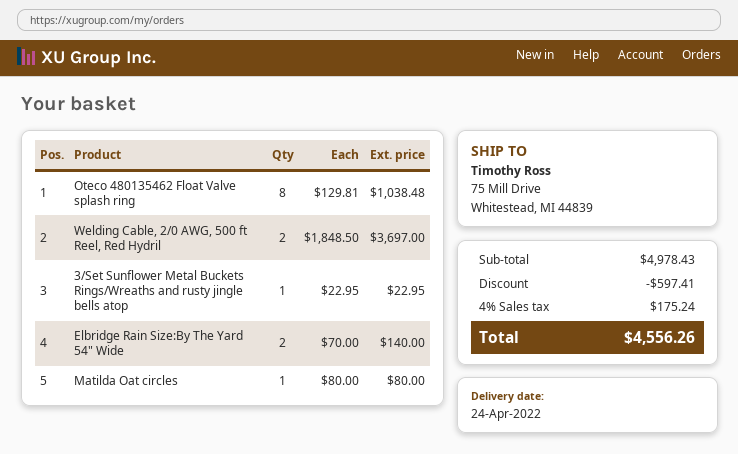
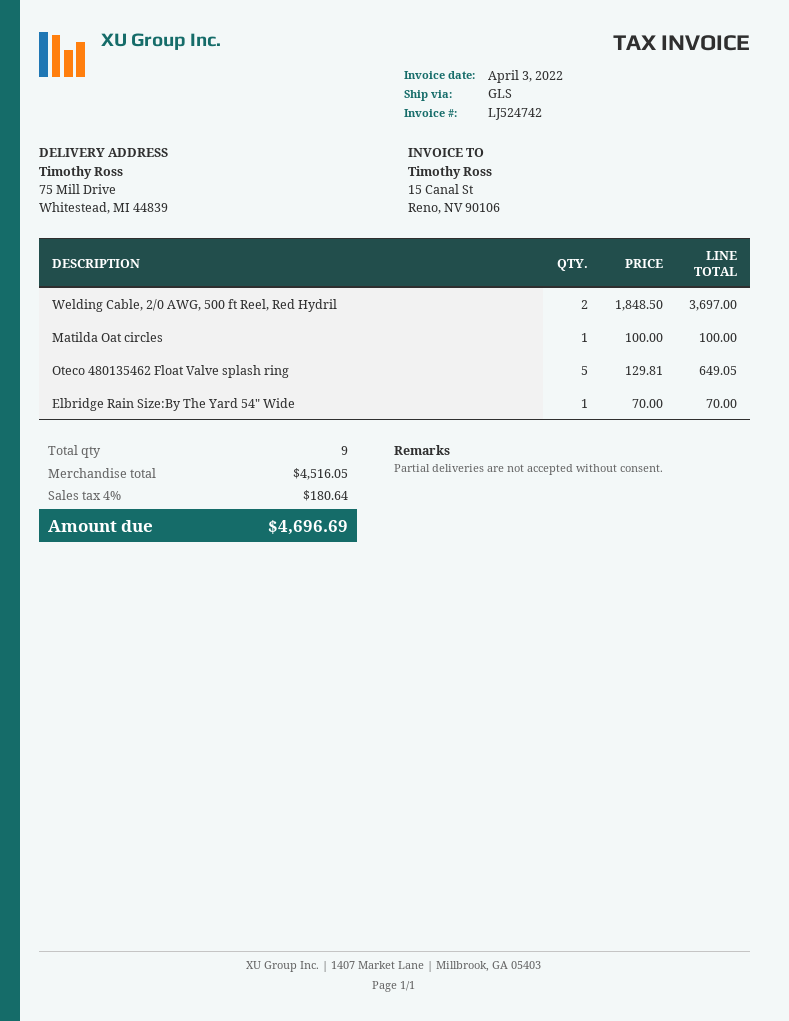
Oteco 480135462 Float Valve splash ring: 8 x 129.81 = 1038.48 -> 5 x 129.81 = 649.05
3/Set Sunflower Metal Buckets Rings/Wreaths and rusty jingle bells atop: 1 x 22.95 = 22.95 -> none
Elbridge Rain Size:By The Yard 54" Wide: 2 x 70.00 = 140.00 -> 1 x 70.00 = 70.00
Matilda Oat circles: 1 x 80.00 = 80.00 -> 1 x 100.00 = 100.00
subtotal: 4978.43 -> 4516.05
discount: 597.41 -> none
tax: 4% = 175.24 -> 4% = 180.64
total: 4556.26 -> 4696.69

